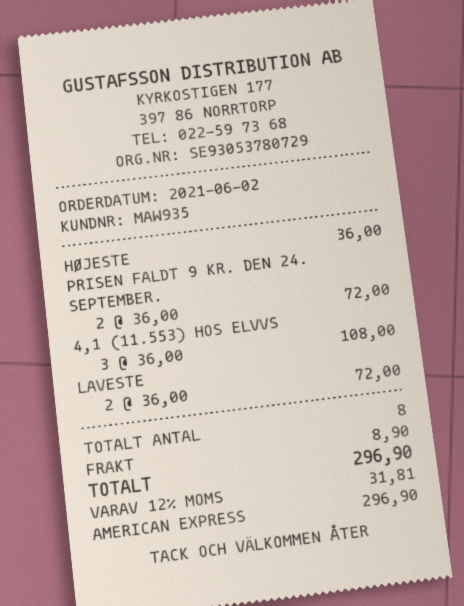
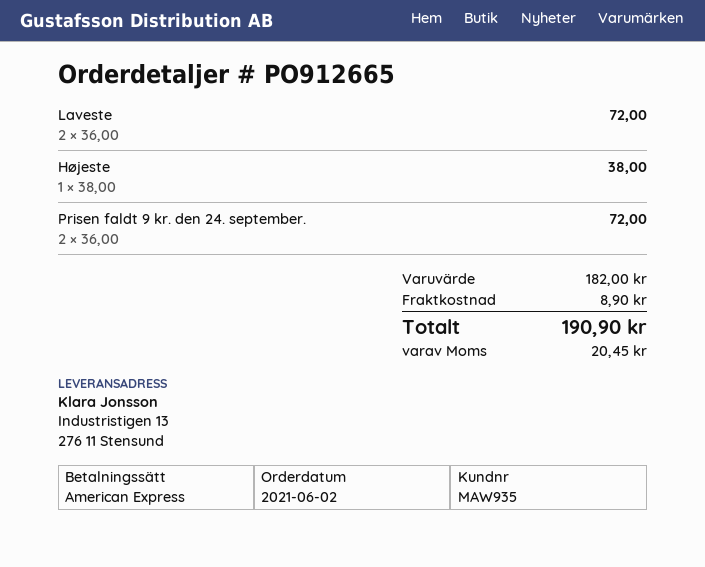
HØJESTE: 1 x 36.00 = 36.00 -> 1 x 38.00 = 38.00
4,1 (11.553) HOS ELVVS: 3 x 36.00 = 108.00 -> none
tax: 31.81 -> 20.45
total: 296.90 -> 190.90

